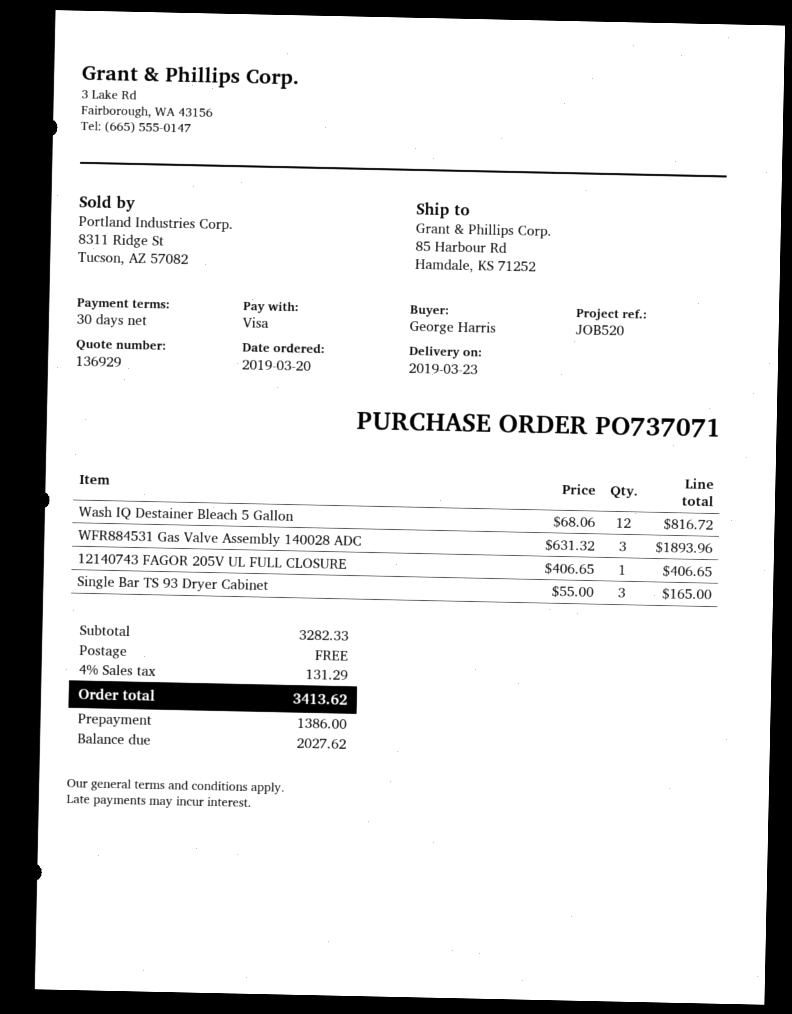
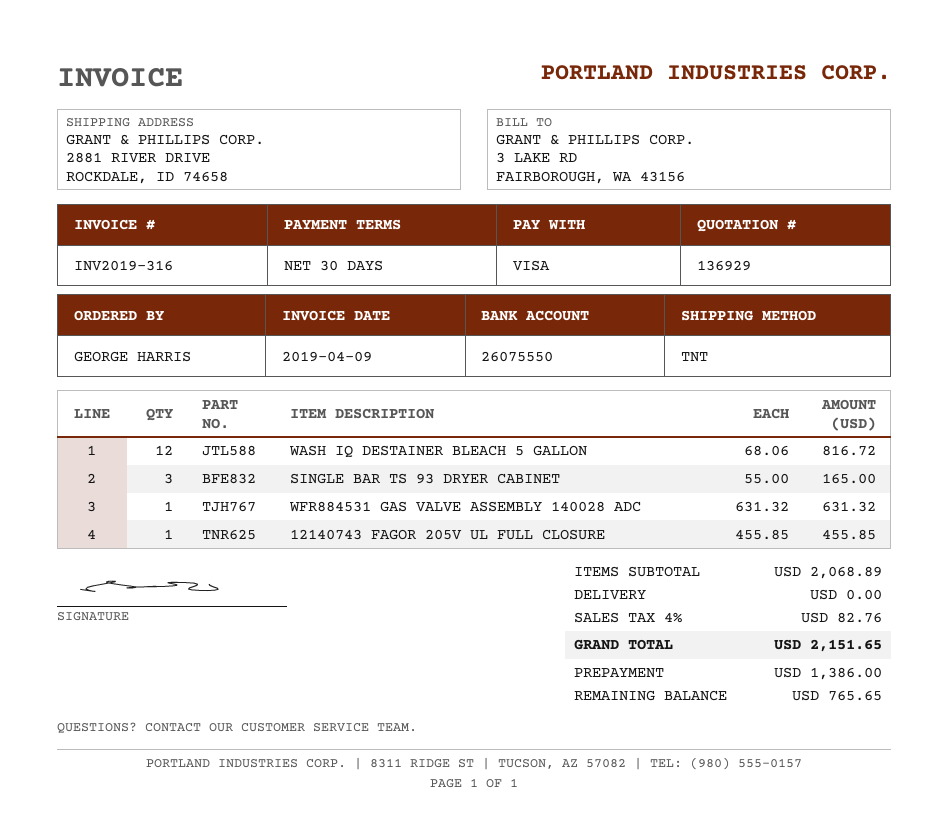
ship to: 85 Harbour Rd, Hamdale, KS 71252 -> 2881 RIVER DRIVE, ROCKDALE, ID 74658
WFR884531 Gas Valve Assembly 140028 ADC: 3 x 631.32 = 1893.96 -> 1 x 631.32 = 631.32
12140743 FAGOR 205V UL FULL CLOSURE: 1 x 406.65 = 406.65 -> 1 x 455.85 = 455.85
subtotal: 3282.33 -> 2068.89
tax: 4% = 131.29 -> 4% = 82.76
total: 3413.62 -> 2151.65
balance: 2027.62 -> 765.65

